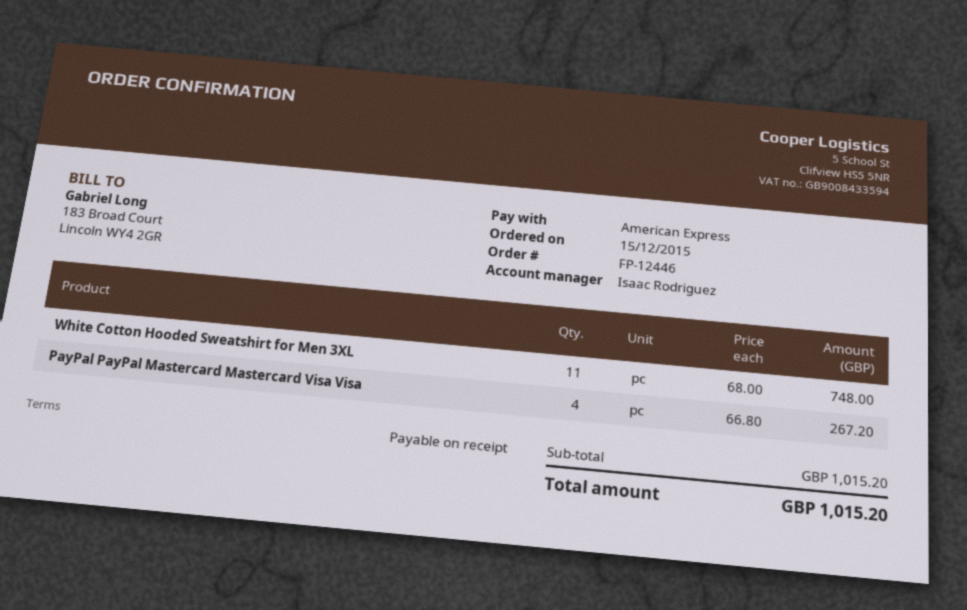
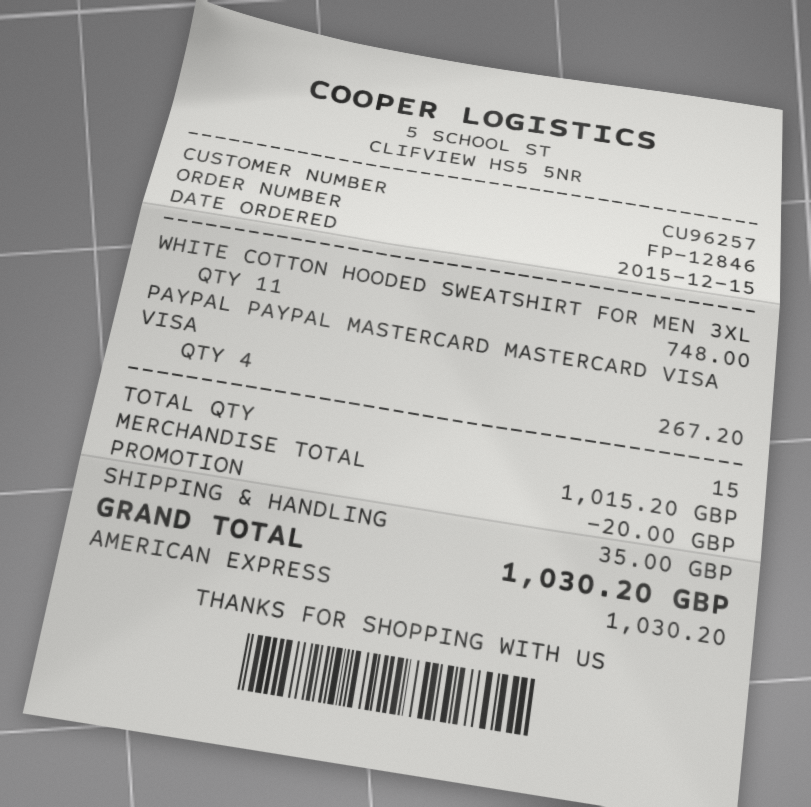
order number: FP-12446 -> FP-12846
discount: none -> 20.00
shipping: none -> 35.00
total: 1015.20 -> 1030.20

